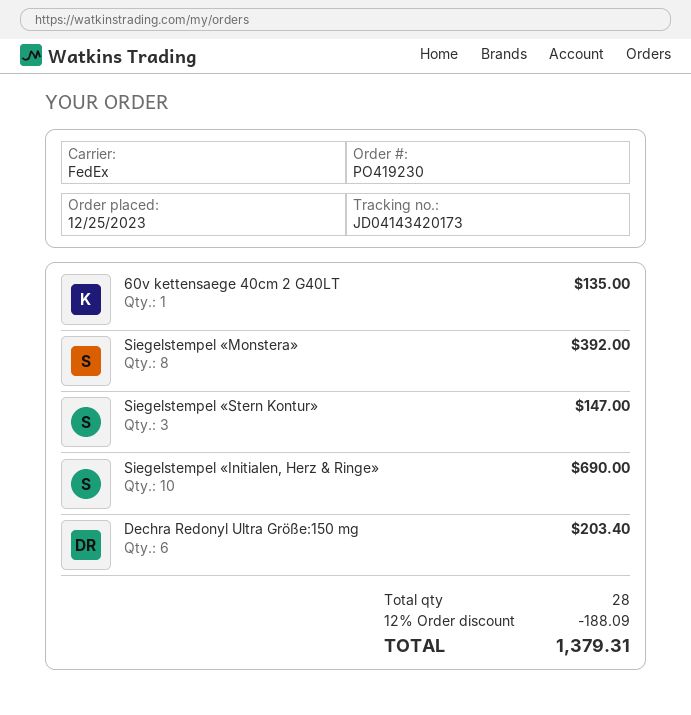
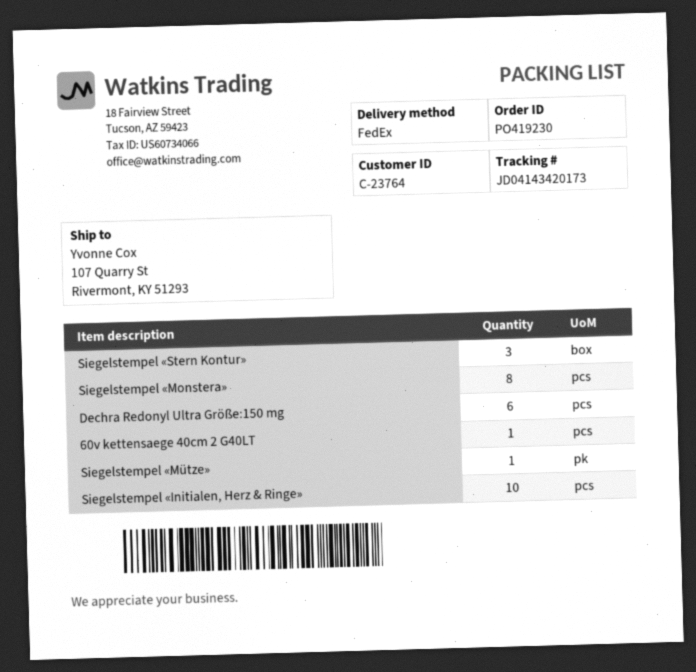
Siegelstempel «Mütze»: none -> 1

